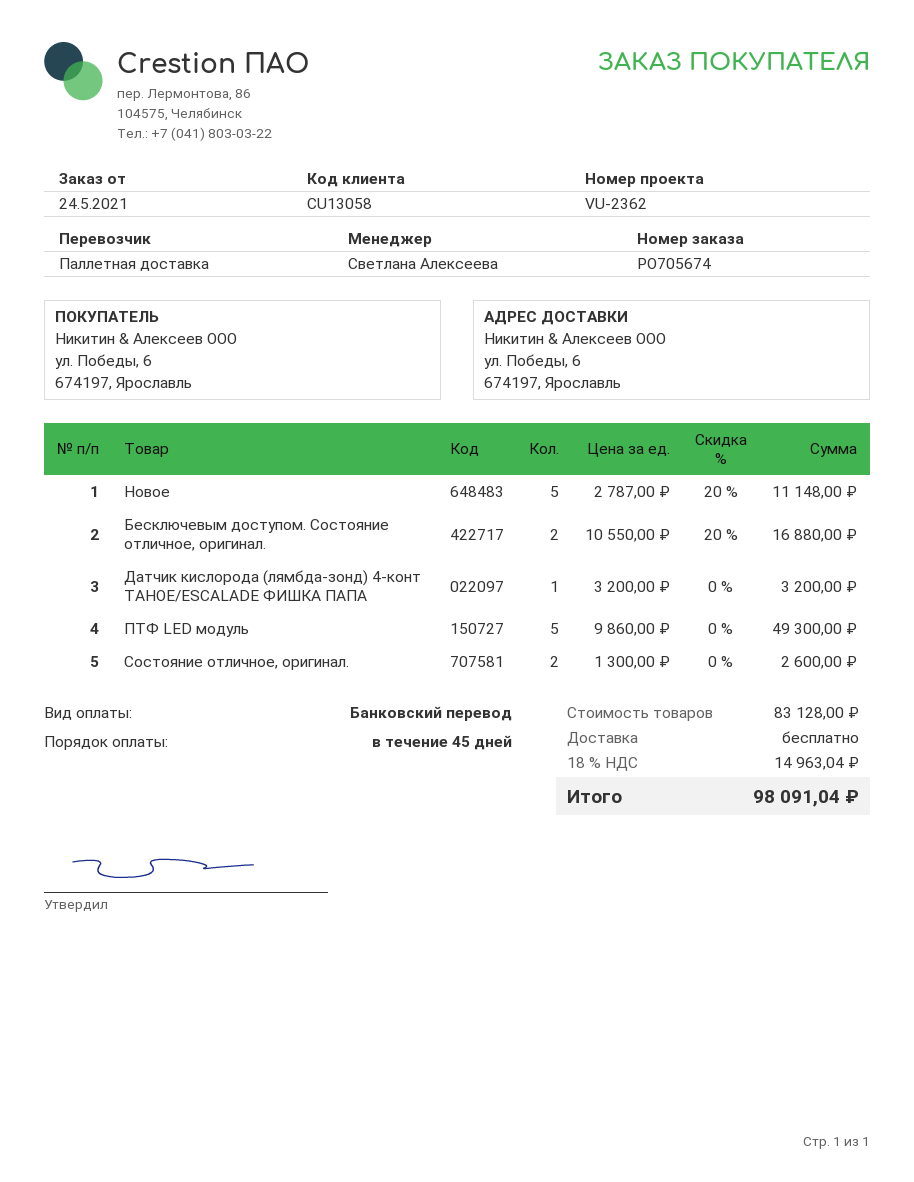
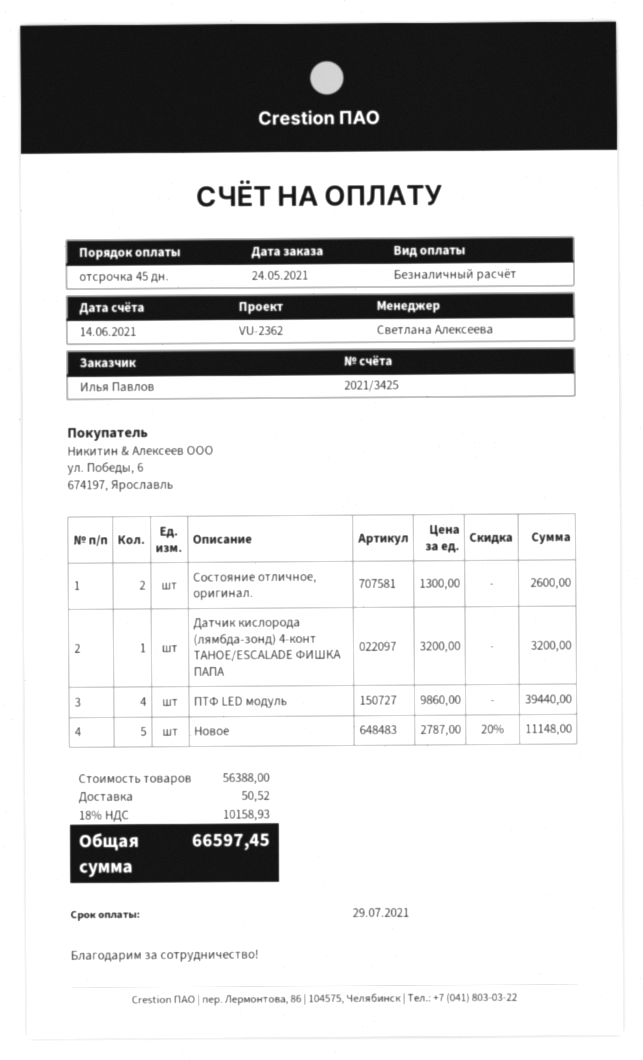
Бесключевым доступом. Состояние отличное, оригинал.: 2 x 10550.00 - 20% = 16880.00 -> none
ПТФ LED модуль: 5 x 9860.00 = 49300.00 -> 4 x 9860.00 = 39440.00
subtotal: 83128.00 -> 56388.00
shipping: 0.00 -> 50.52
tax: 18% = 14963.04 -> 18% = 10158.93
total: 98091.04 -> 66597.45

